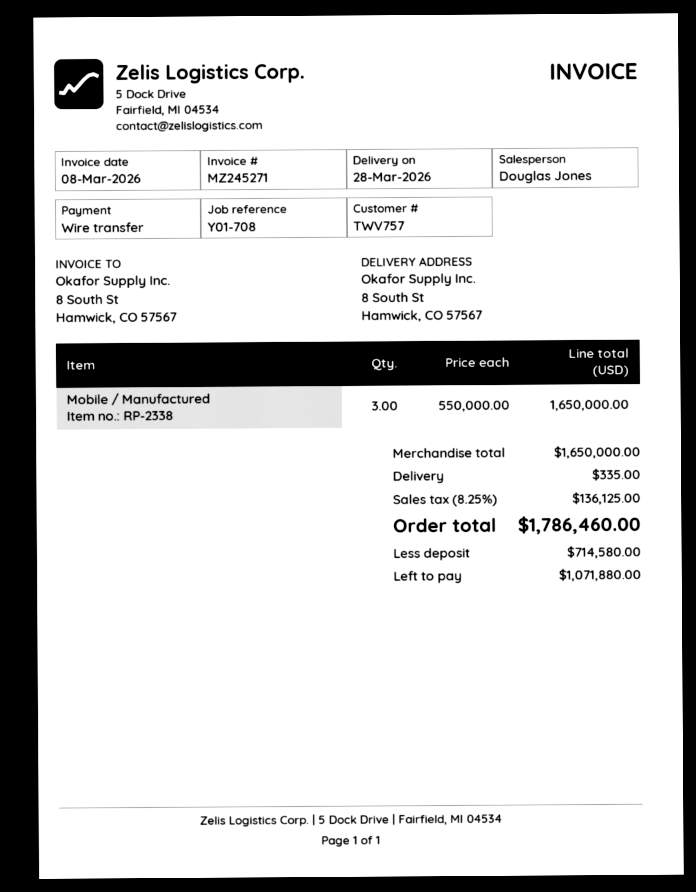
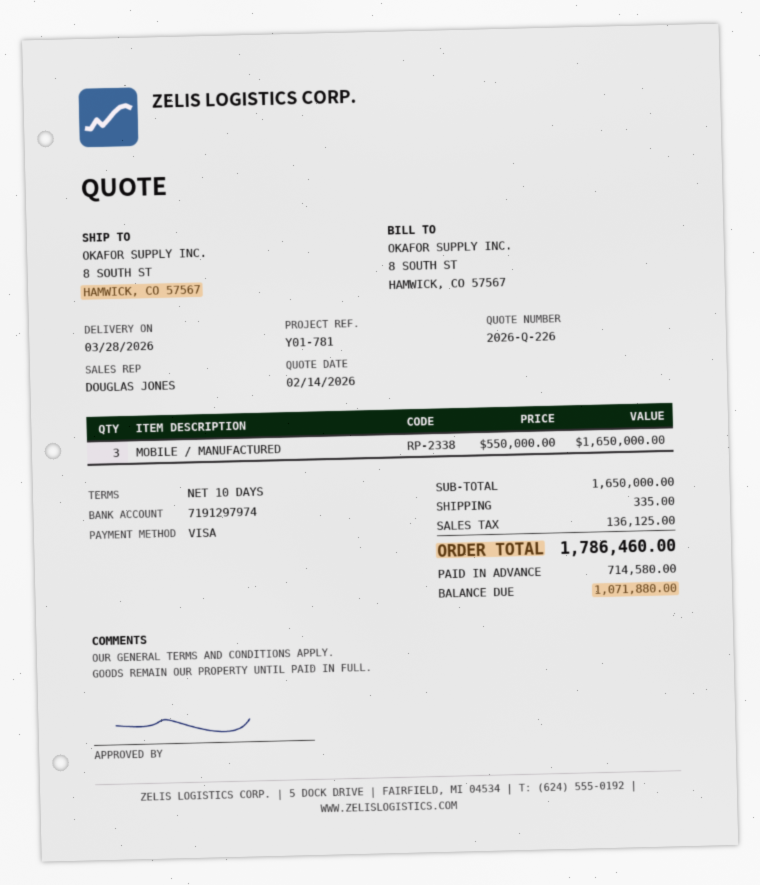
reference: Y01-708 -> Y01-781
payment method: bank transfer -> Visa

